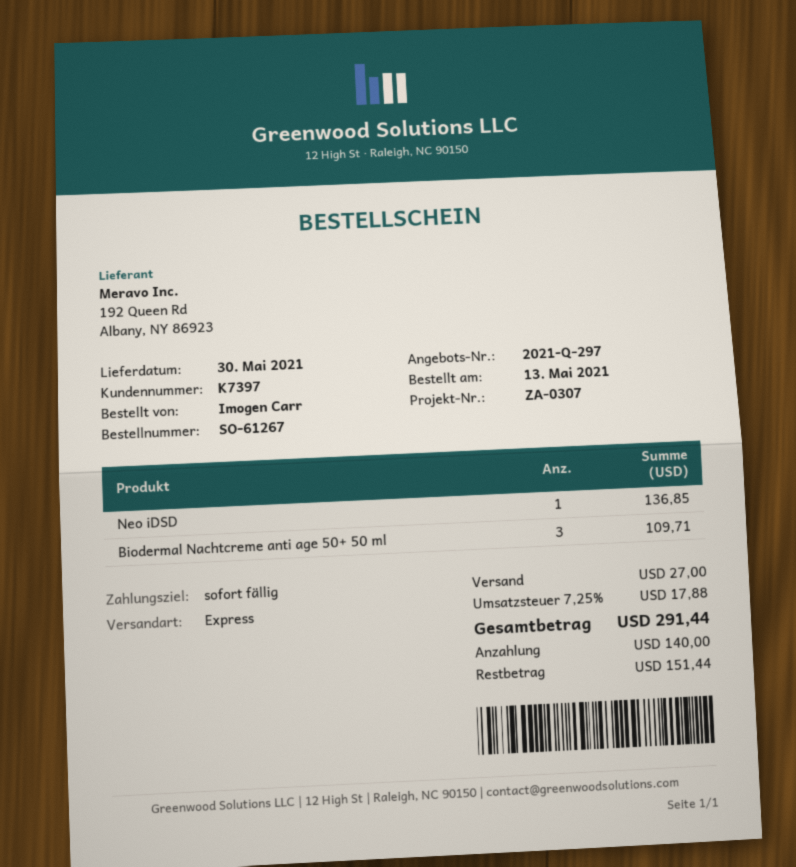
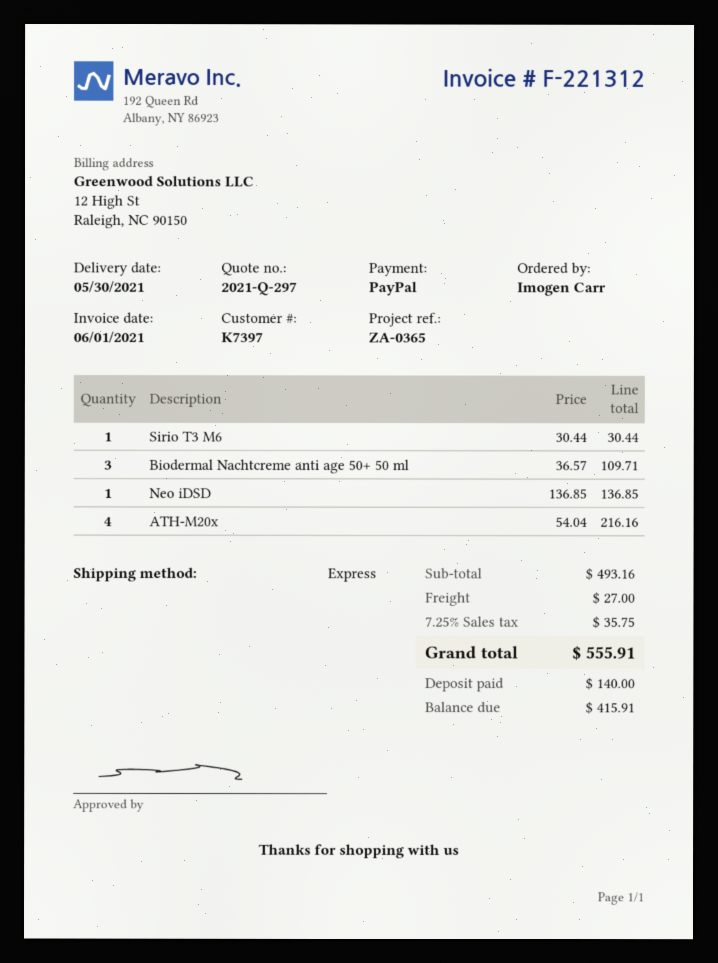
reference: ZA-0307 -> ZA-0365
Sirio T3 M6: none -> 1 for 30.44
ATH-M20x: none -> 4 for 216.16
tax: 7.25% = 17.88 -> 7.25% = 35.75
total: 291.44 -> 555.91
balance: 151.44 -> 415.91

